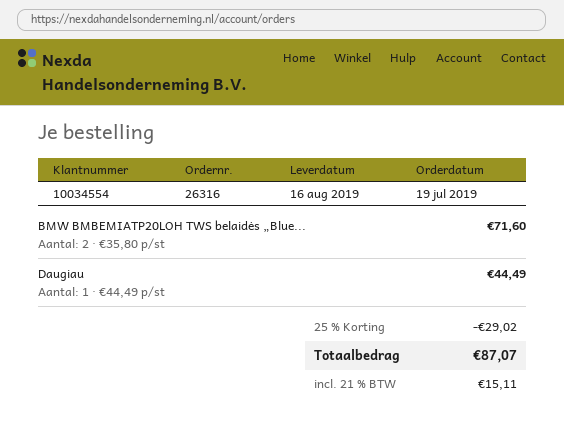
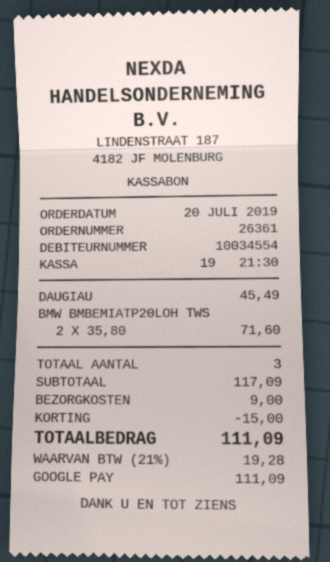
order number: 26316 -> 26361
order date: 2019-07-19 -> 2019-07-20
Daugiau: 1 x 44.49 = 44.49 -> 1 x 45.49 = 45.49
discount: 29.02 -> 15.00
shipping: none -> 9.00
tax: 21% = 15.11 -> 21% = 19.28
total: 87.07 -> 111.09

